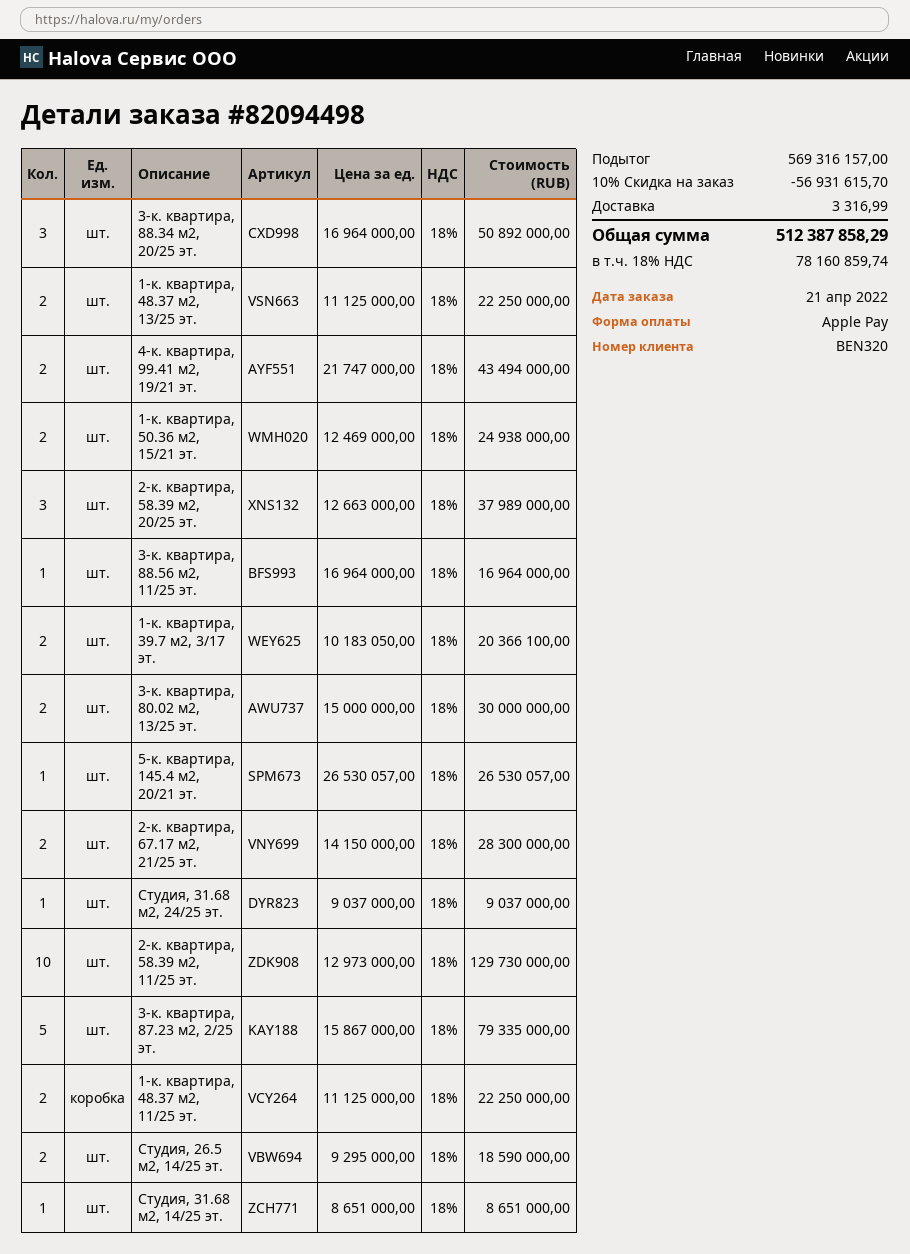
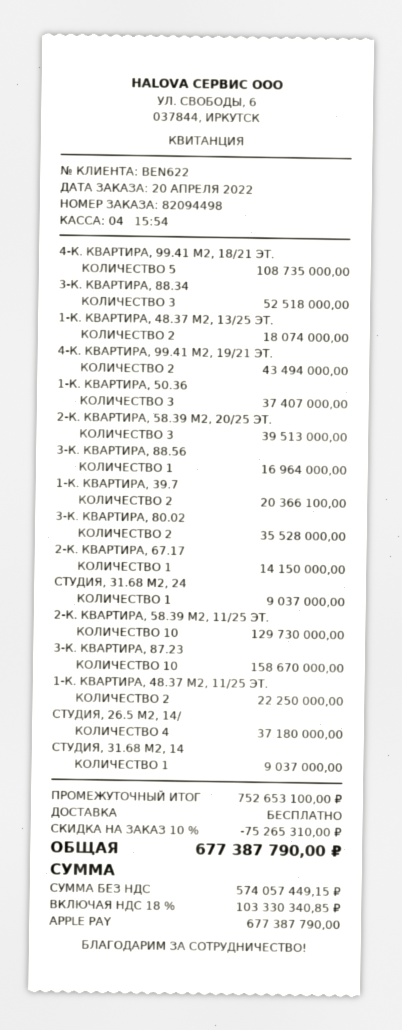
order date: 2022-04-21 -> 2022-04-20
customer number: BEN320 -> BEN622
3-к. квартира, 88.34 м2, 20/25 эт.: 3 for 50892000.00 -> 3 for 52518000.00
1-к. квартира, 48.37 м2, 13/25 эт.: 2 for 22250000.00 -> 2 for 18074000.00
1-к. квартира, 50.36 м2, 15/21 эт.: 2 for 24938000.00 -> 3 for 37407000.00
2-к. квартира, 58.39 м2, 20/25 эт.: 3 for 37989000.00 -> 3 for 39513000.00
3-к. квартира, 80.02 м2, 13/25 эт.: 2 for 30000000.00 -> 2 for 35528000.00
5-к. квартира, 145.4 м2, 20/21 эт.: 1 for 26530057.00 -> none
2-к. квартира, 67.17 м2, 21/25 эт.: 2 for 28300000.00 -> 1 for 14150000.00
3-к. квартира, 87.23 м2, 2/25 эт.: 5 for 79335000.00 -> 10 for 158670000.00
Студия, 26.5 м2, 14/25 эт.: 2 for 18590000.00 -> 4 for 37180000.00
Студия, 31.68 м2, 14/25 эт.: 1 for 8651000.00 -> 1 for 9037000.00
4-К. КВАРТИРА, 99.41 М2, 18/21 ЭТ.: none -> 5 for 108735000.00
subtotal: 569316157.00 -> 752653100.00
discount: 10% = 56931615.70 -> 10% = 75265310.00
shipping: 3316.99 -> 0.00
tax: 18% = 78160859.74 -> 18% = 103330340.85
total: 512387858.29 -> 677387790.00

